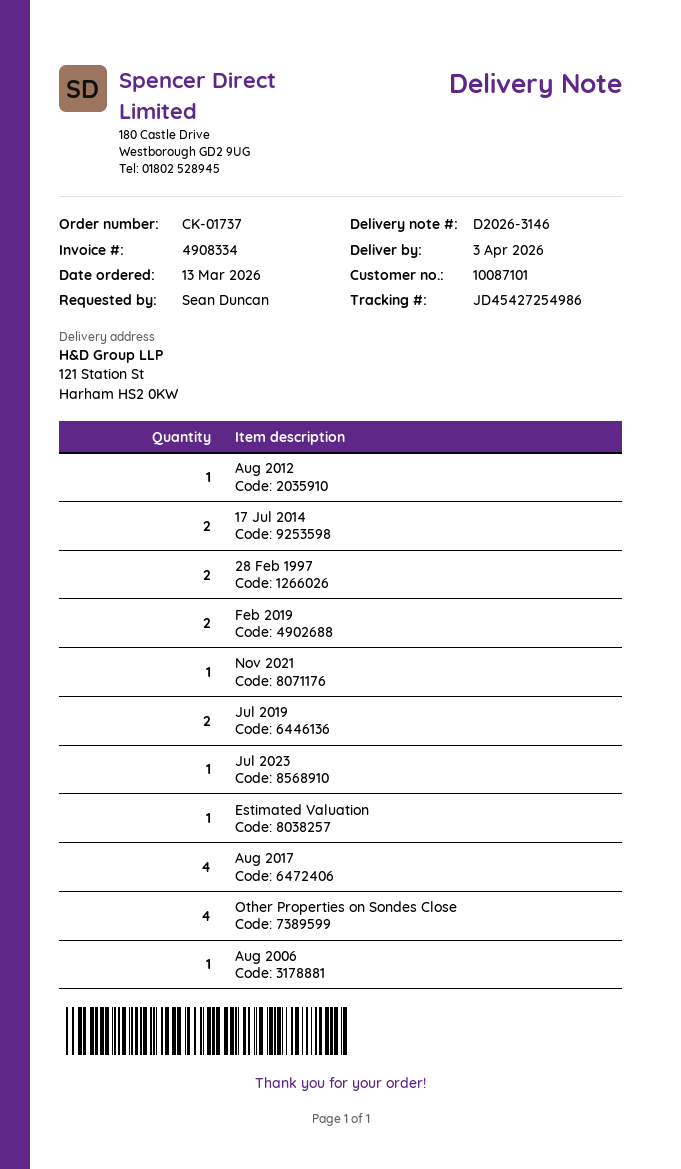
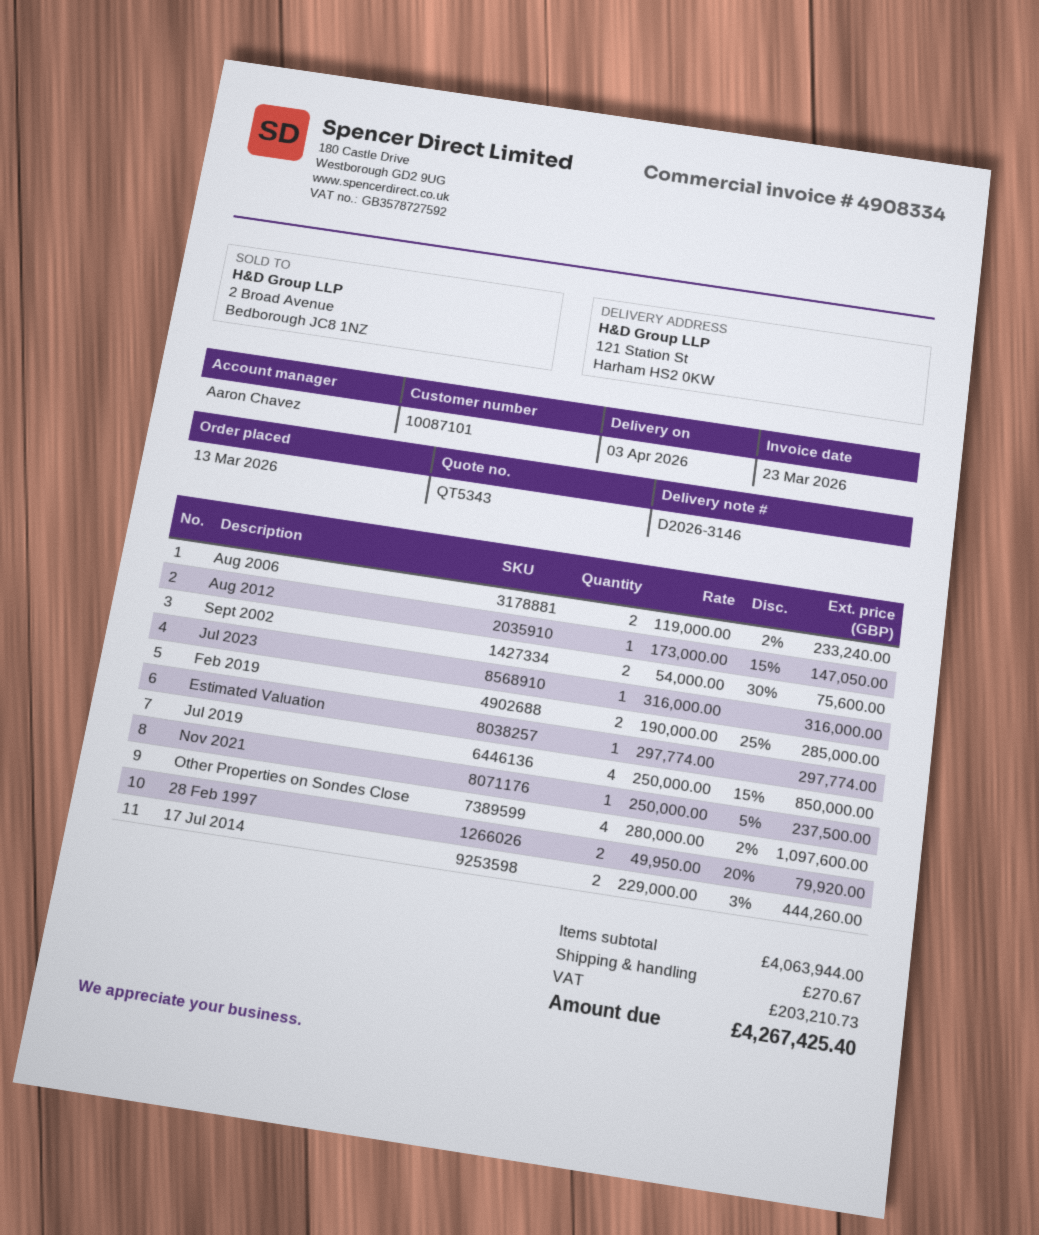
Jul 2019: 2 -> 4
Aug 2017: 4 -> none
Aug 2006: 1 -> 2
Sept 2002: none -> 2

